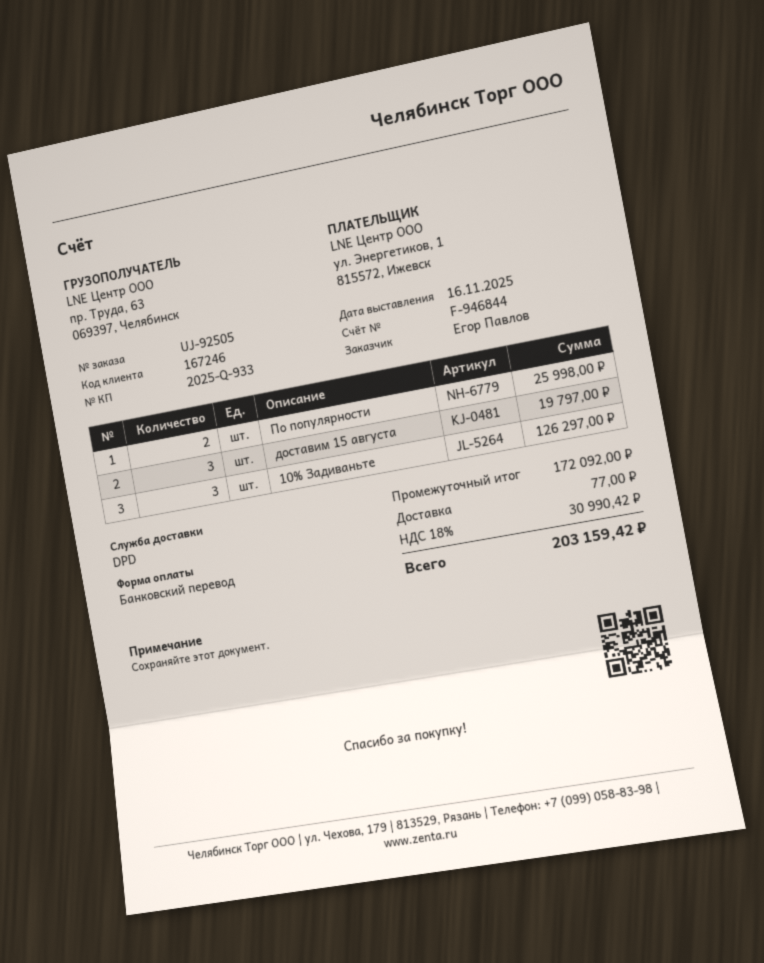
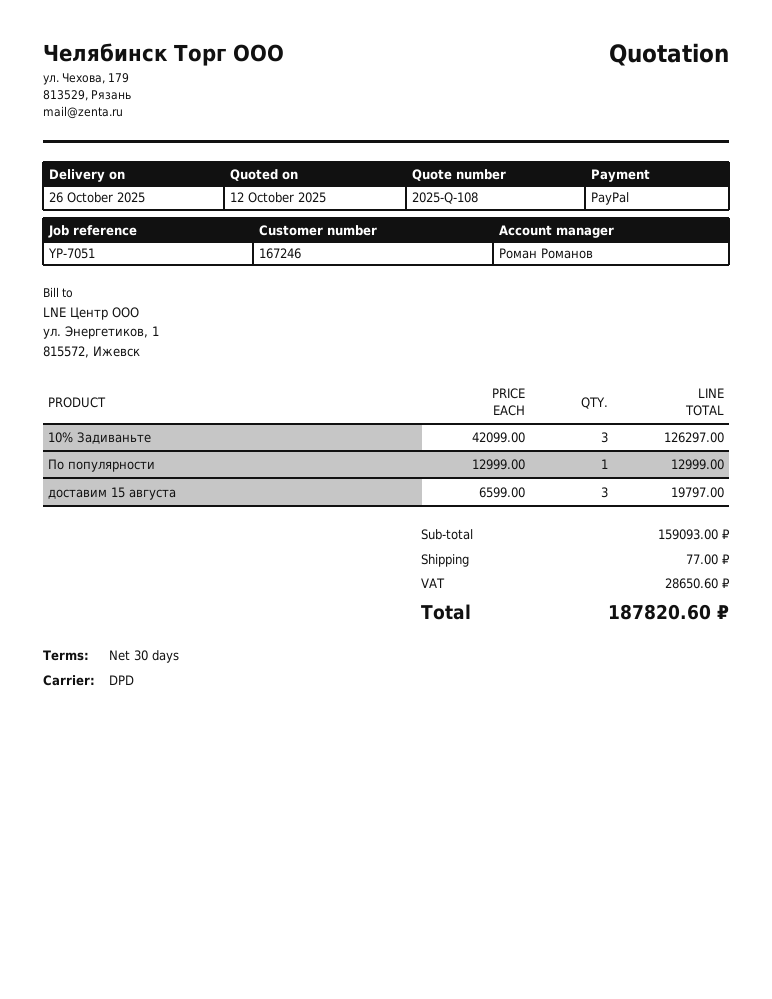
quote number: 2025-Q-933 -> 2025-Q-108
payment method: bank transfer -> PayPal
По популярности: 2 for 25998.00 -> 1 for 12999.00
subtotal: 172092.00 -> 159093.00
tax: 30990.42 -> 28650.60
total: 203159.42 -> 187820.60

